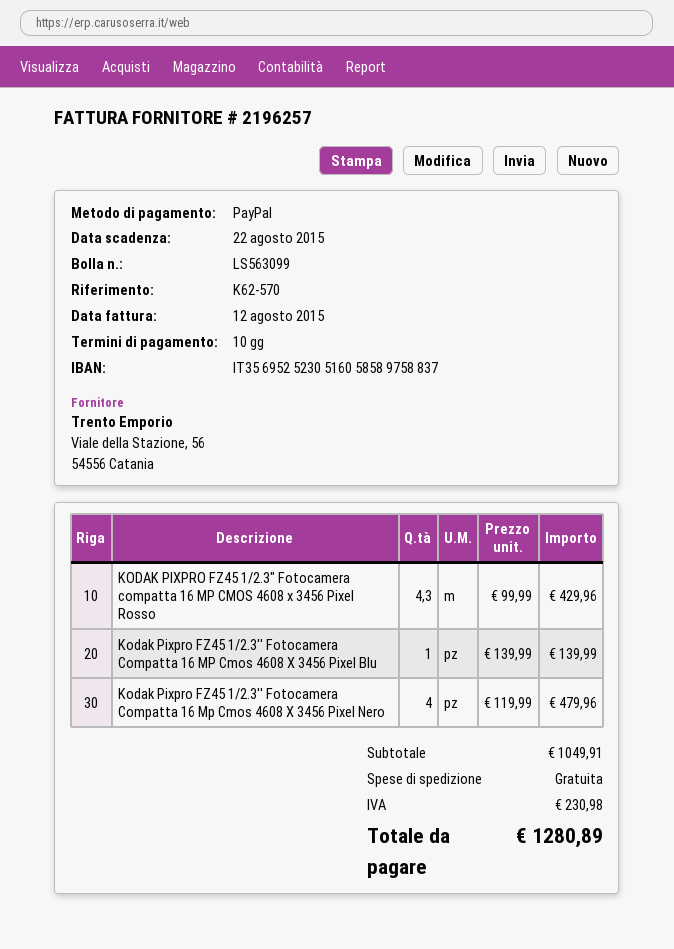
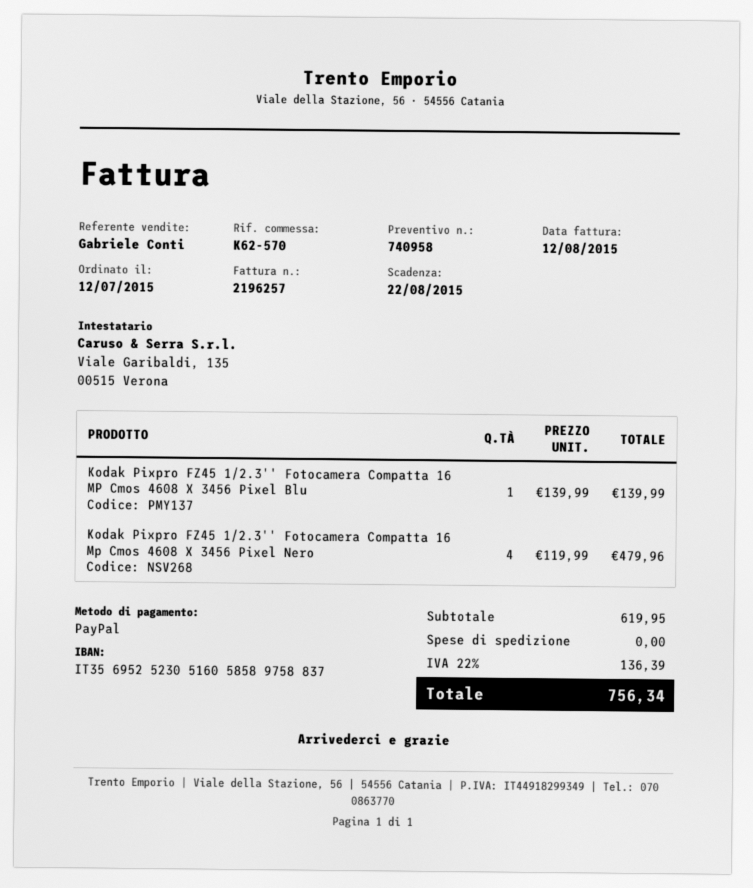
KODAK PIXPRO FZ45 1/2.3" Fotocamera compatta 16 MP CMOS 4608 x 3456 Pixel Rosso: 4.3 x 99.99 = 429.96 -> none
subtotal: 1049.91 -> 619.95
tax: 230.98 -> 136.39
total: 1280.89 -> 756.34

